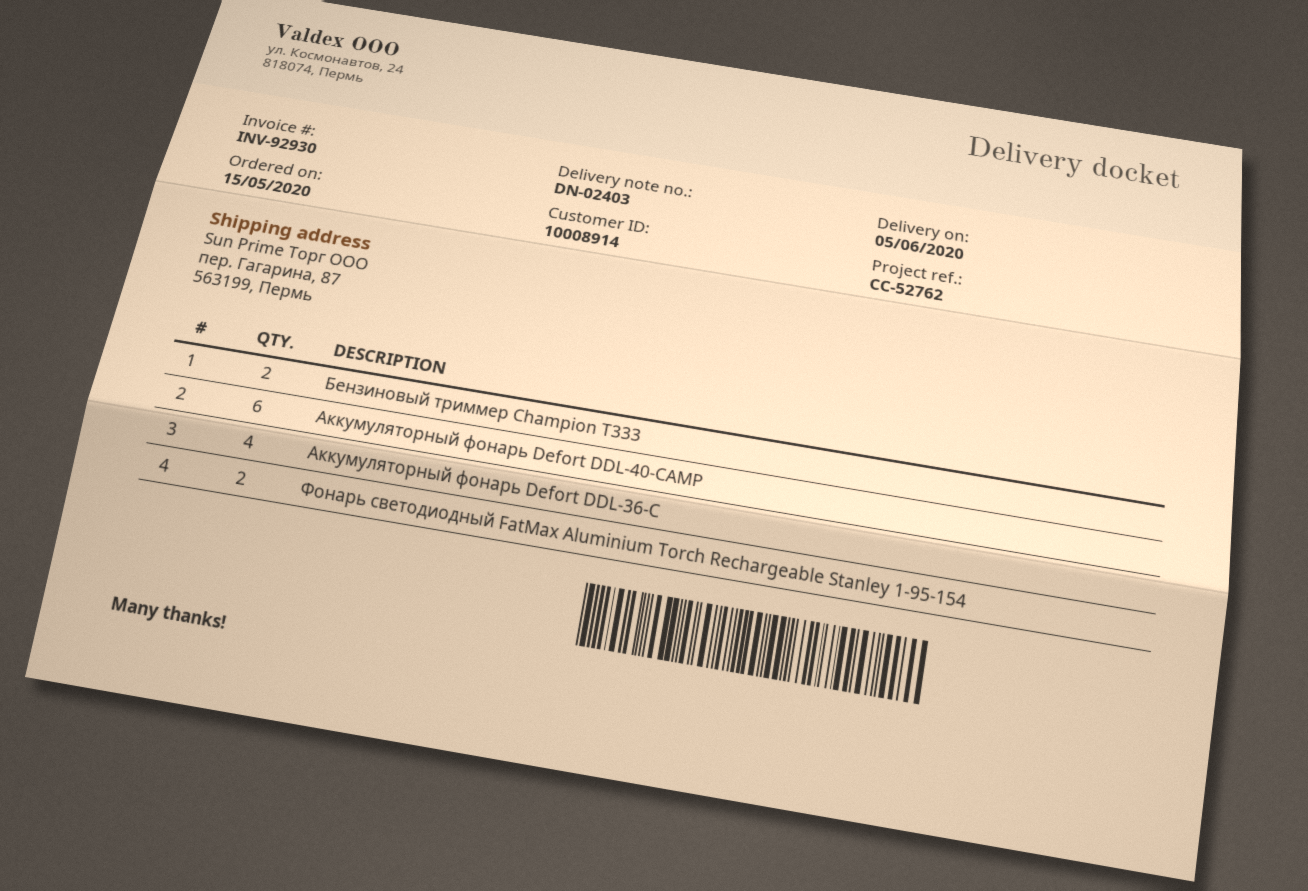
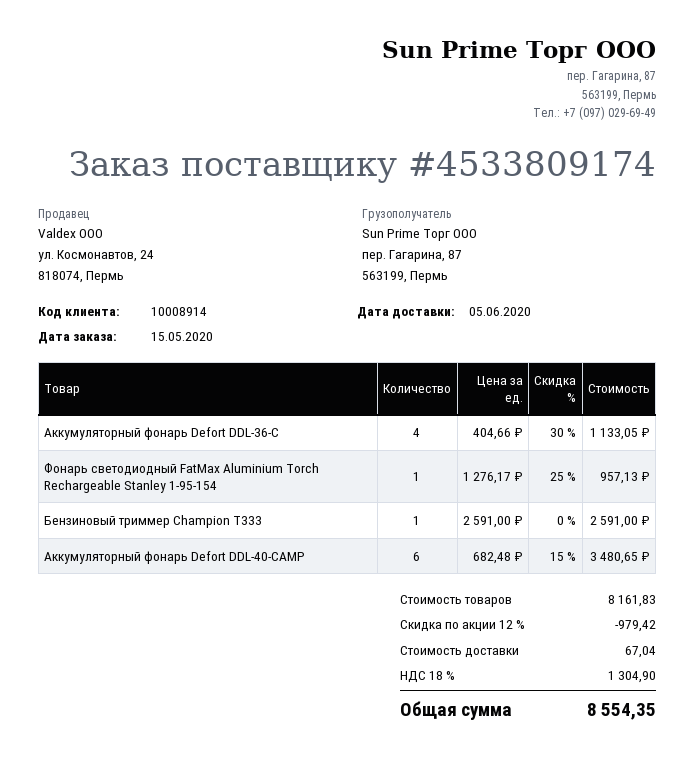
Бензиновый триммер Champion T333: 2 -> 1
Фонарь светодиодный FatMax Aluminium Torch Rechargeable Stanley 1-95-154: 2 -> 1

